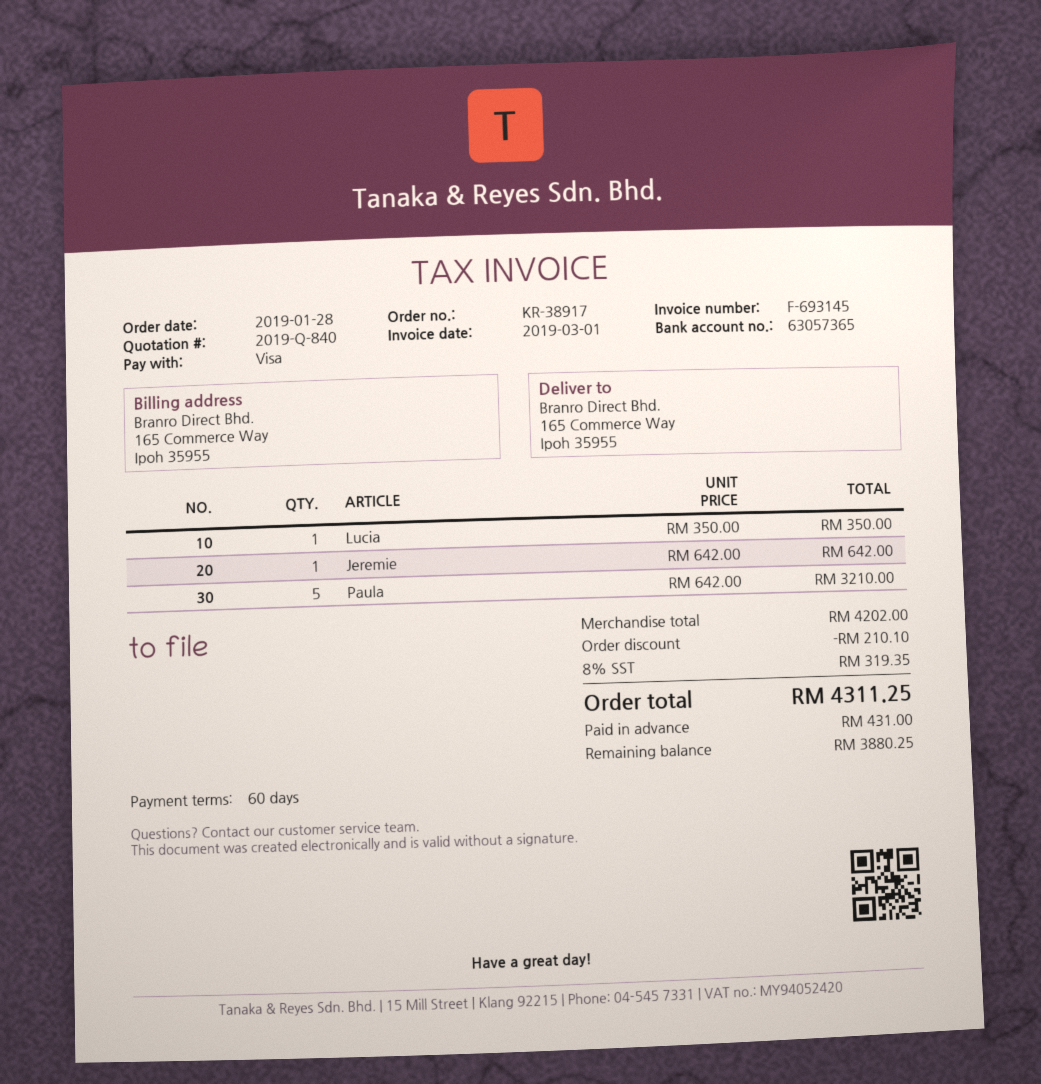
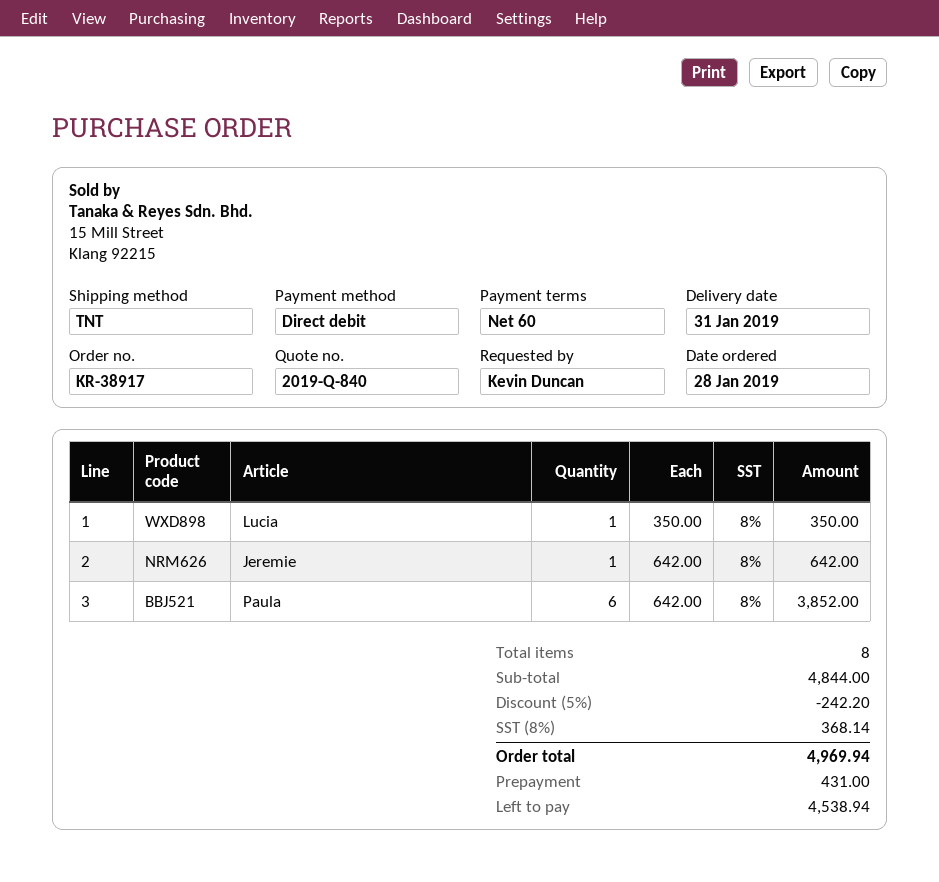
payment method: Visa -> direct debit
Paula: 5 x 642.00 = 3210.00 -> 6 x 642.00 = 3852.00
subtotal: 4202.00 -> 4844.00
discount: 210.10 -> 242.20
tax: 8% = 319.35 -> 8% = 368.14
total: 4311.25 -> 4969.94
balance: 3880.25 -> 4538.94

